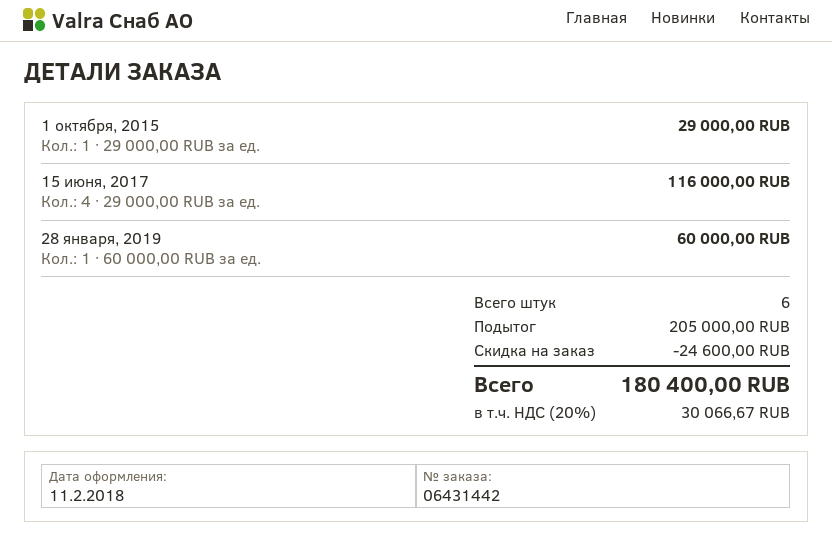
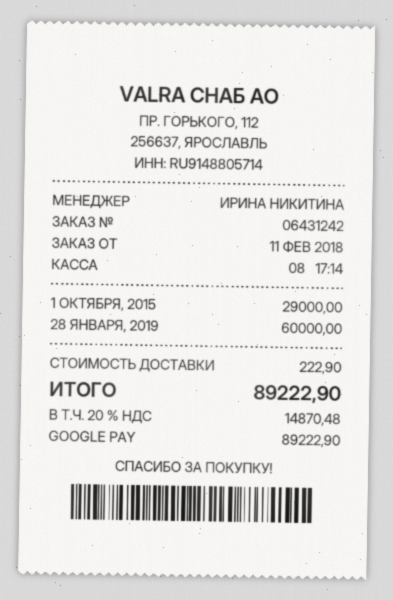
order number: 06431442 -> 06431242
15 июня, 2017: 4 x 29000.00 = 116000.00 -> none
discount: 24600.00 -> none
shipping: none -> 222.90
tax: 20% = 30066.67 -> 20% = 14870.48
total: 180400.00 -> 89222.90

